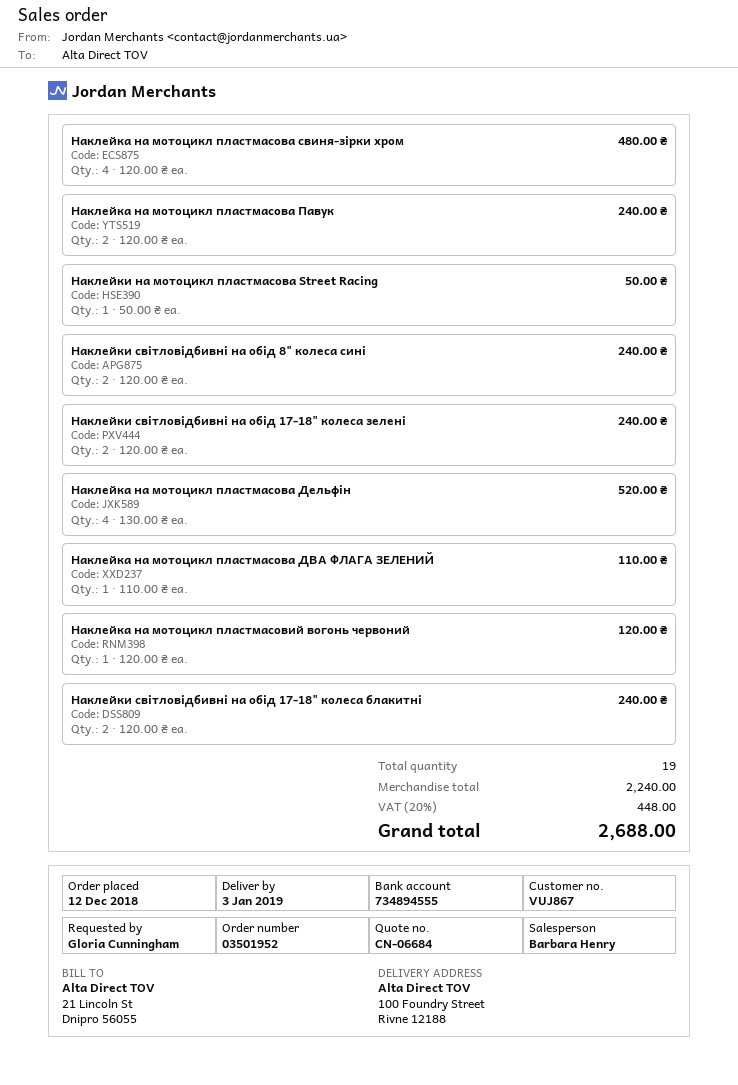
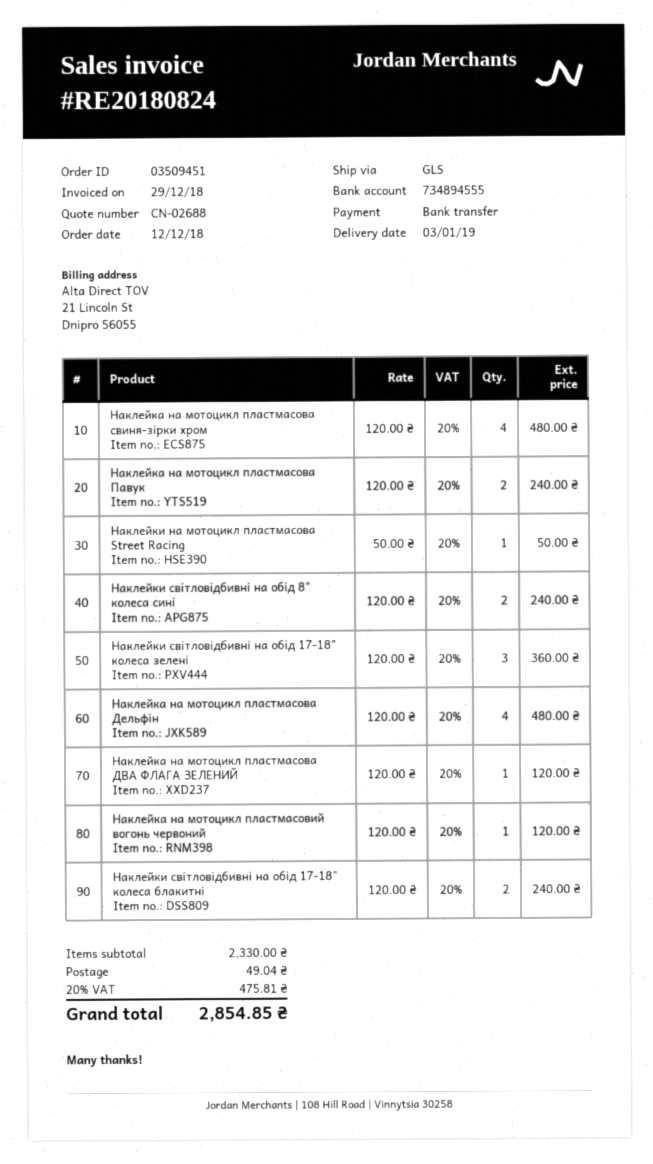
quote number: CN-06684 -> CN-02688
order number: 03501952 -> 03509451
Наклейки світловідбивні на обід 17-18" колеса зелені: 2 x 120.00 = 240.00 -> 3 x 120.00 = 360.00
Наклейка на мотоцикл пластмасова Дельфін: 4 x 130.00 = 520.00 -> 4 x 120.00 = 480.00
Наклейка на мотоцикл пластмасова ДВА ФЛАГА ЗЕЛЕНИЙ: 1 x 110.00 = 110.00 -> 1 x 120.00 = 120.00
subtotal: 2240.00 -> 2330.00
shipping: none -> 49.04
tax: 20% = 448.00 -> 20% = 475.81
total: 2688.00 -> 2854.85

